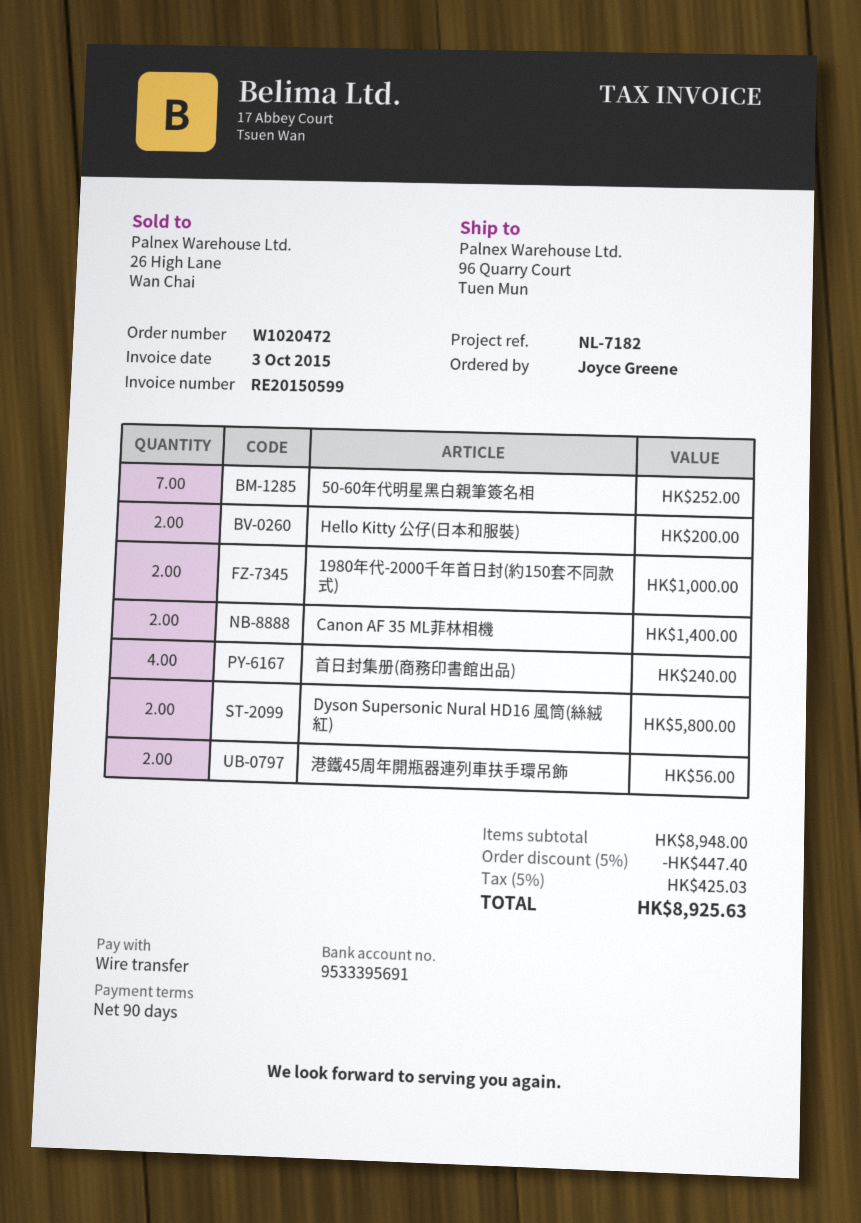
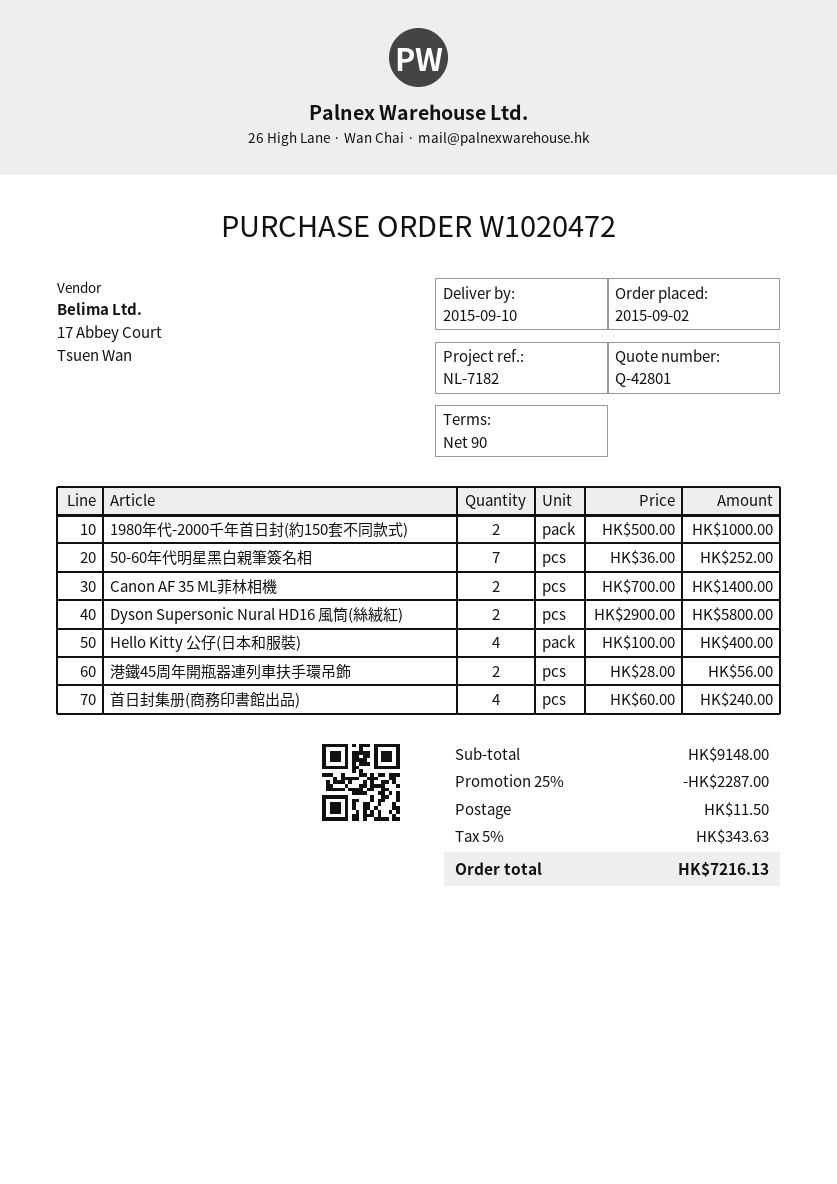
Hello Kitty 公仔(日本和服裝): 2 for 200.00 -> 4 for 400.00
subtotal: 8948.00 -> 9148.00
discount: 5% = 447.40 -> 25% = 2287.00
shipping: none -> 11.50
tax: 5% = 425.03 -> 5% = 343.63
total: 8925.63 -> 7216.13

